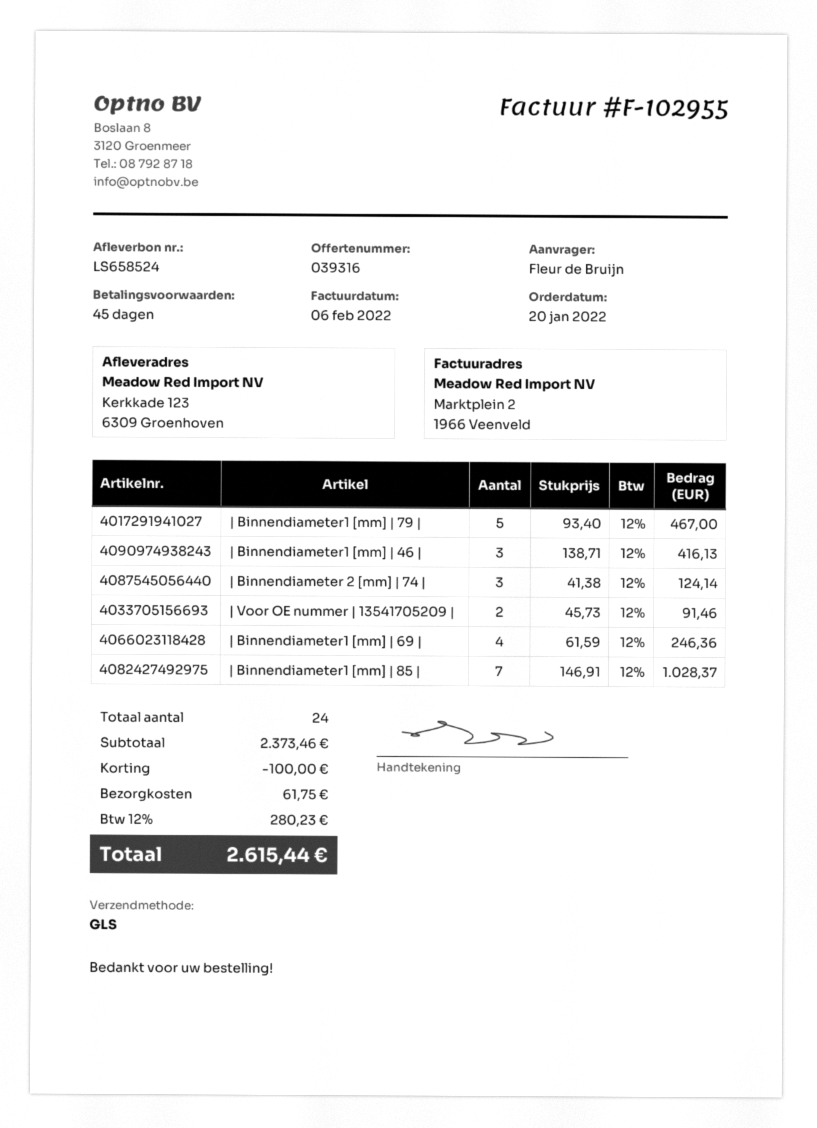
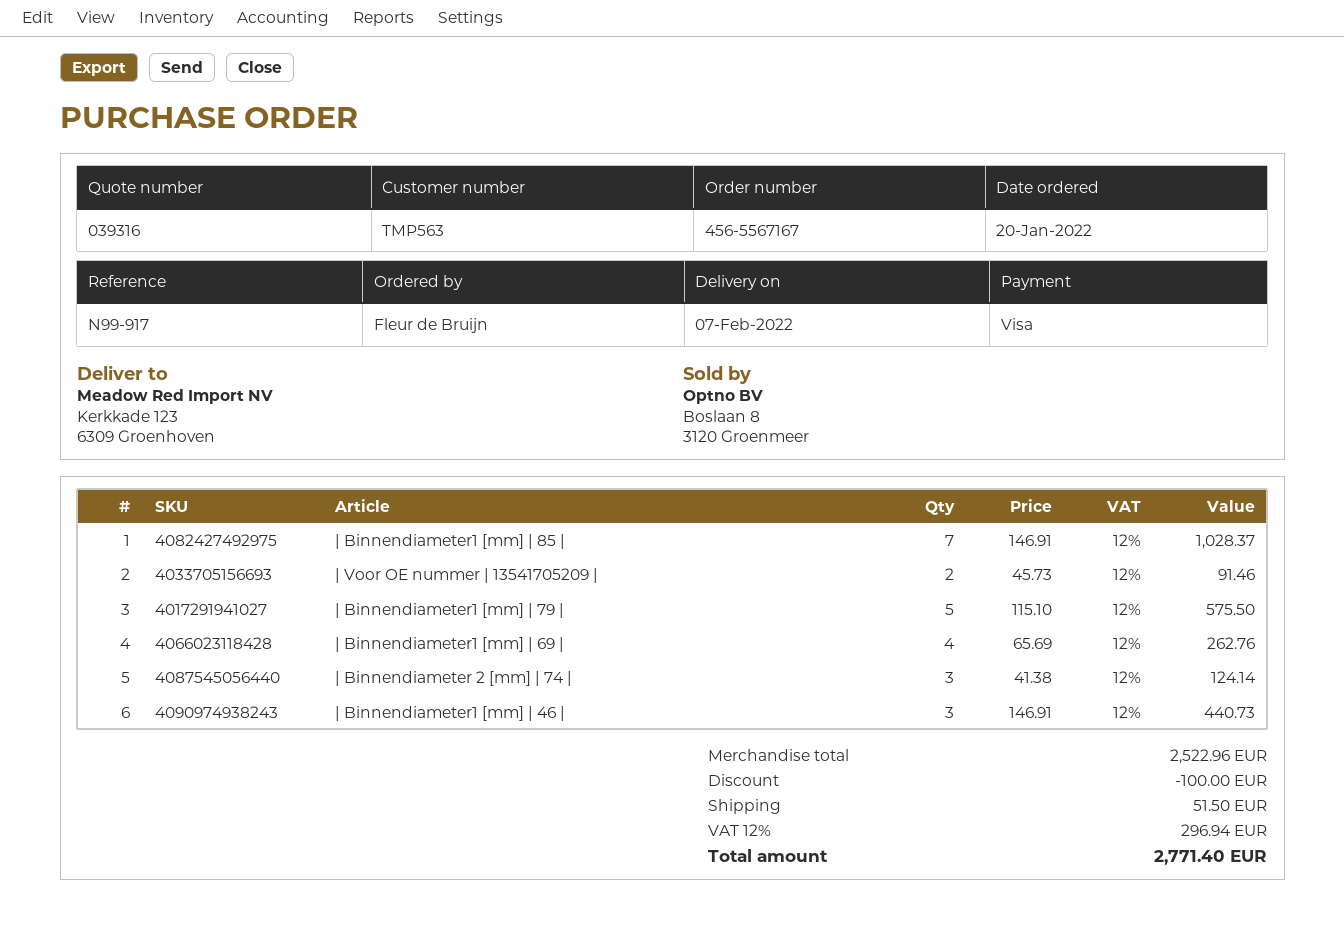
| Binnendiameter1 [mm] | 79 |: 5 x 93.40 = 467.00 -> 5 x 115.10 = 575.50
| Binnendiameter1 [mm] | 46 |: 3 x 138.71 = 416.13 -> 3 x 146.91 = 440.73
| Binnendiameter1 [mm] | 69 |: 4 x 61.59 = 246.36 -> 4 x 65.69 = 262.76
subtotal: 2373.46 -> 2522.96
shipping: 61.75 -> 51.50
tax: 12% = 280.23 -> 12% = 296.94
total: 2615.44 -> 2771.40

